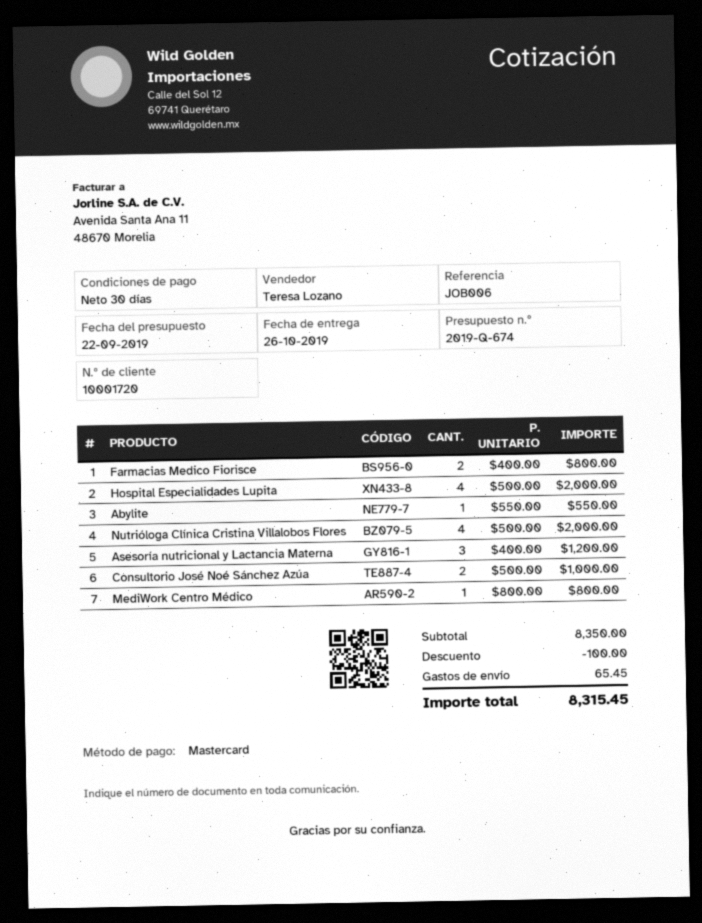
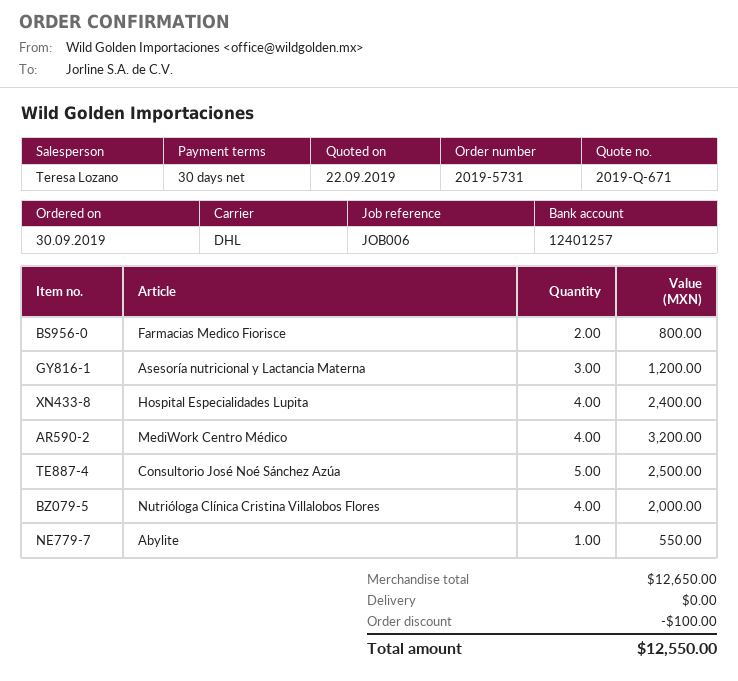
quote number: 2019-Q-674 -> 2019-Q-671
Hospital Especialidades Lupita: 4 for 2000.00 -> 4 for 2400.00
Consultorio José Noé Sánchez Azúa: 2 for 1000.00 -> 5 for 2500.00
MediWork Centro Médico: 1 for 800.00 -> 4 for 3200.00
subtotal: 8350.00 -> 12650.00
shipping: 65.45 -> 0.00
total: 8315.45 -> 12550.00

